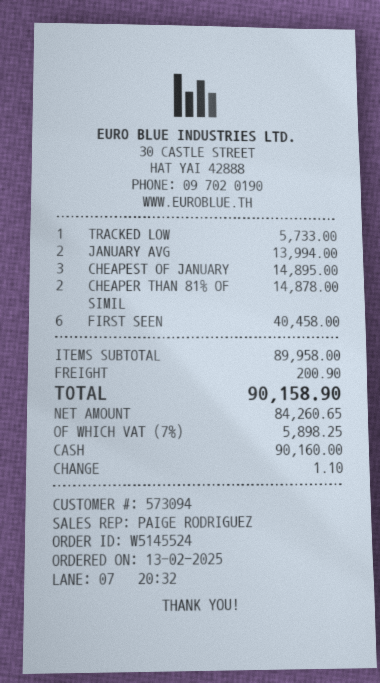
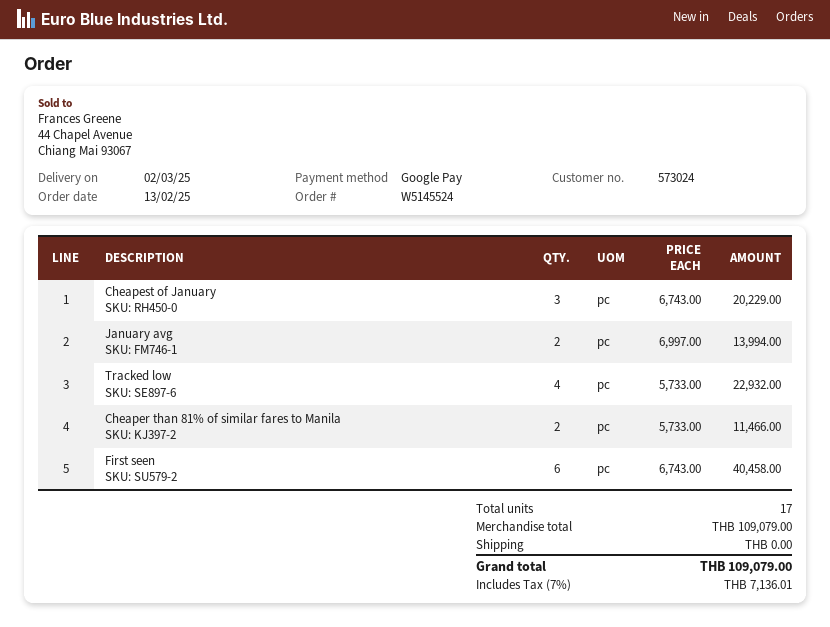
customer number: 573094 -> 573024
payment method: cash -> Google Pay
TRACKED LOW: 1 for 5733.00 -> 4 for 22932.00
CHEAPEST OF JANUARY: 3 for 14895.00 -> 3 for 20229.00
CHEAPER THAN 81% OF SIMIL: 2 for 14878.00 -> 2 for 11466.00
subtotal: 89958.00 -> 109079.00
shipping: 200.90 -> 0.00
tax: 7% = 5898.25 -> 7% = 7136.01
total: 90158.90 -> 109079.00

